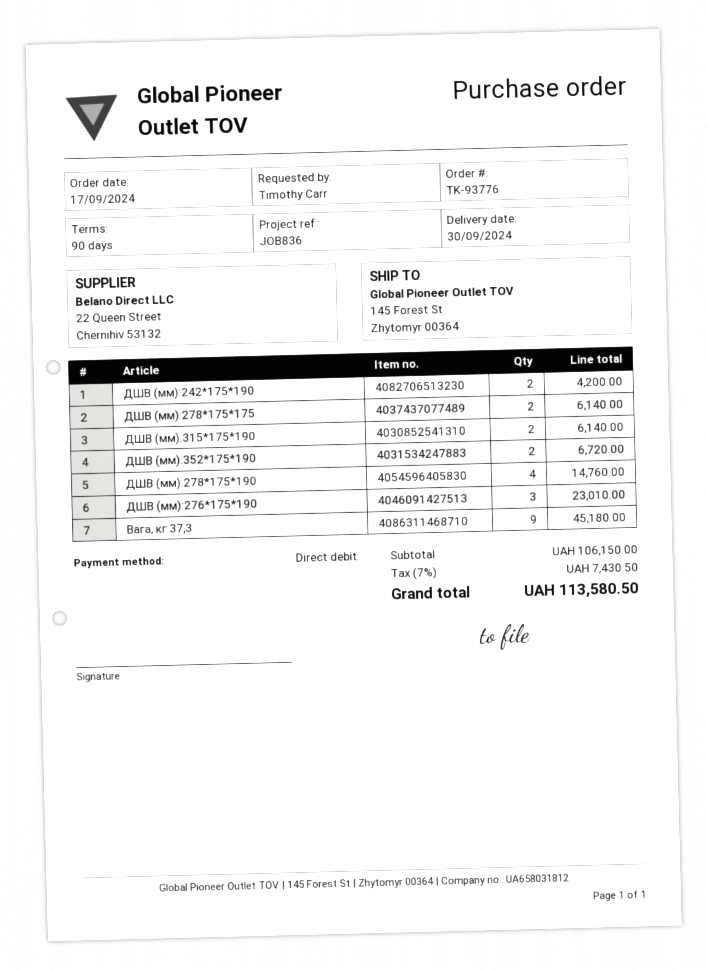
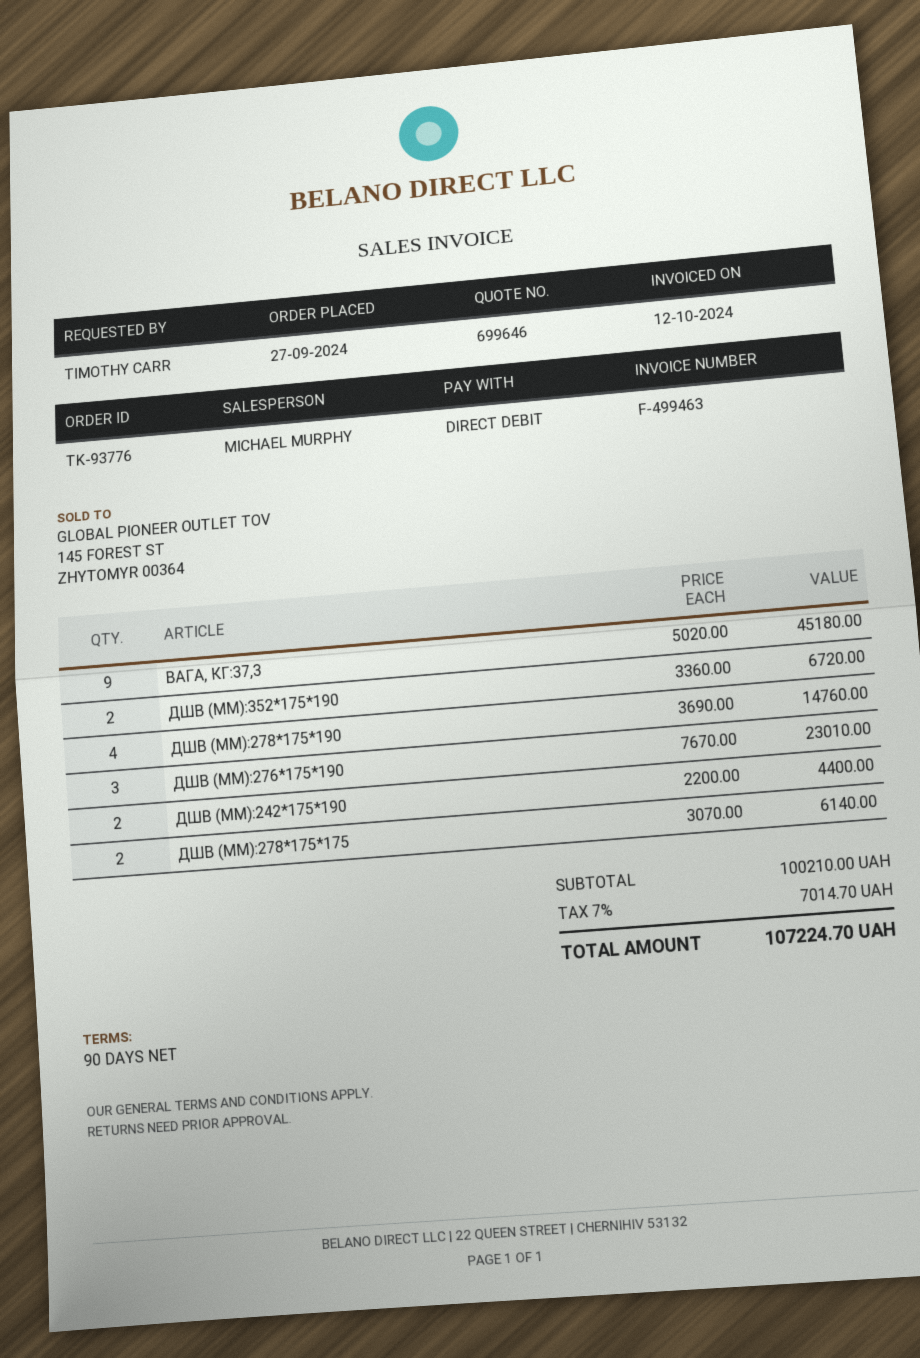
order date: 2024-09-17 -> 2024-09-27
ДШВ (мм):242*175*190: 2 for 4200.00 -> 2 for 4400.00
ДШВ (мм):315*175*190: 2 for 6140.00 -> none
subtotal: 106150.00 -> 100210.00
tax: 7% = 7430.50 -> 7% = 7014.70
total: 113580.50 -> 107224.70

